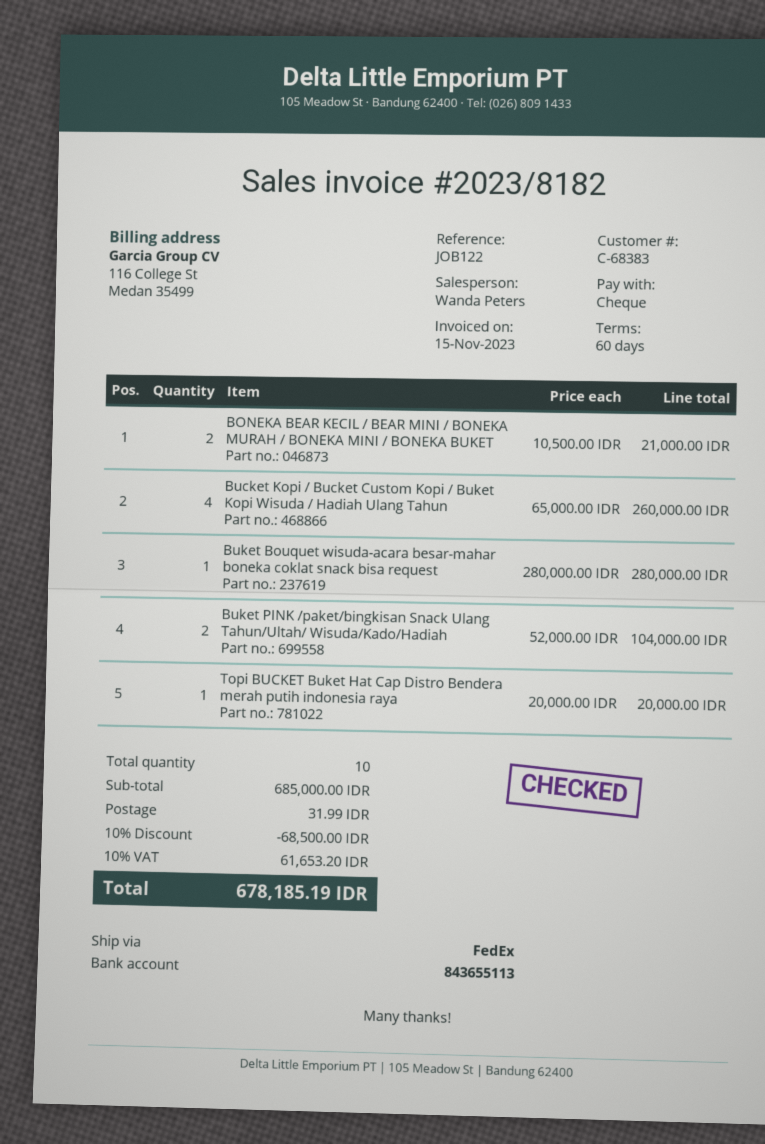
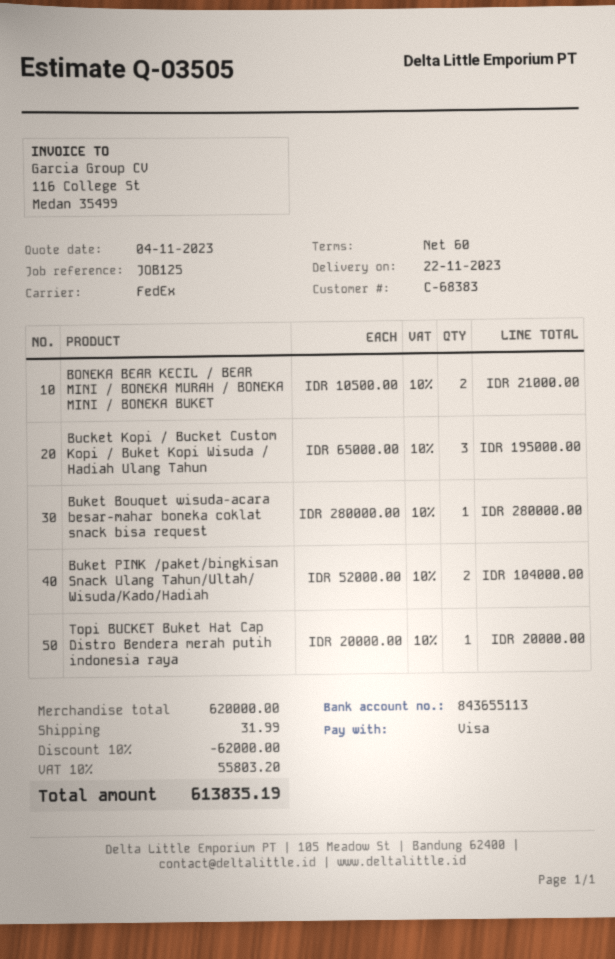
reference: JOB122 -> JOB125
payment method: cheque -> Visa
Bucket Kopi / Bucket Custom Kopi / Buket Kopi Wisuda / Hadiah Ulang Tahun: 4 x 65000.00 = 260000.00 -> 3 x 65000.00 = 195000.00
subtotal: 685000.00 -> 620000.00
discount: 10% = 68500.00 -> 10% = 62000.00
tax: 10% = 61653.20 -> 10% = 55803.20
total: 678185.19 -> 613835.19

